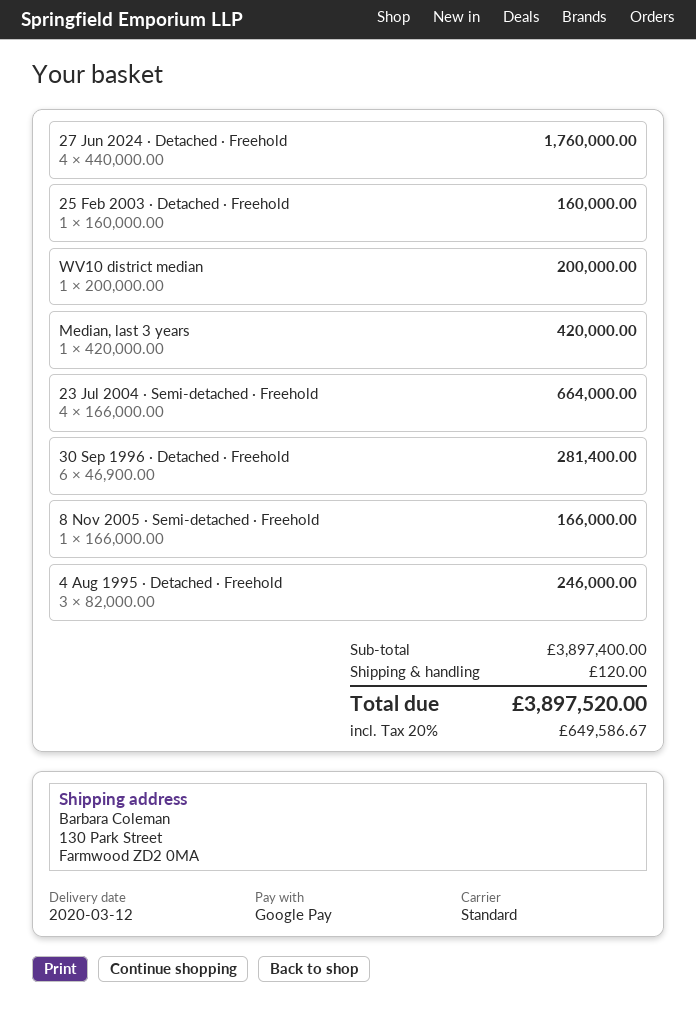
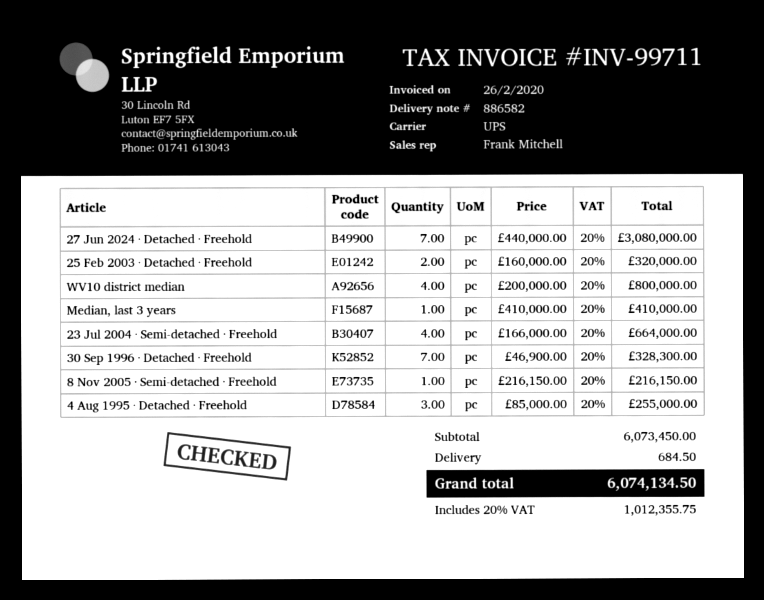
shipping method: standard -> UPS
27 Jun 2024 · Detached · Freehold: 4 x 440000.00 = 1760000.00 -> 7 x 440000.00 = 3080000.00
25 Feb 2003 · Detached · Freehold: 1 x 160000.00 = 160000.00 -> 2 x 160000.00 = 320000.00
WV10 district median: 1 x 200000.00 = 200000.00 -> 4 x 200000.00 = 800000.00
Median, last 3 years: 1 x 420000.00 = 420000.00 -> 1 x 410000.00 = 410000.00
30 Sep 1996 · Detached · Freehold: 6 x 46900.00 = 281400.00 -> 7 x 46900.00 = 328300.00
8 Nov 2005 · Semi-detached · Freehold: 1 x 166000.00 = 166000.00 -> 1 x 216150.00 = 216150.00
4 Aug 1995 · Detached · Freehold: 3 x 82000.00 = 246000.00 -> 3 x 85000.00 = 255000.00
subtotal: 3897400.00 -> 6073450.00
shipping: 120.00 -> 684.50
tax: 20% = 649586.67 -> 20% = 1012355.75
total: 3897520.00 -> 6074134.50

